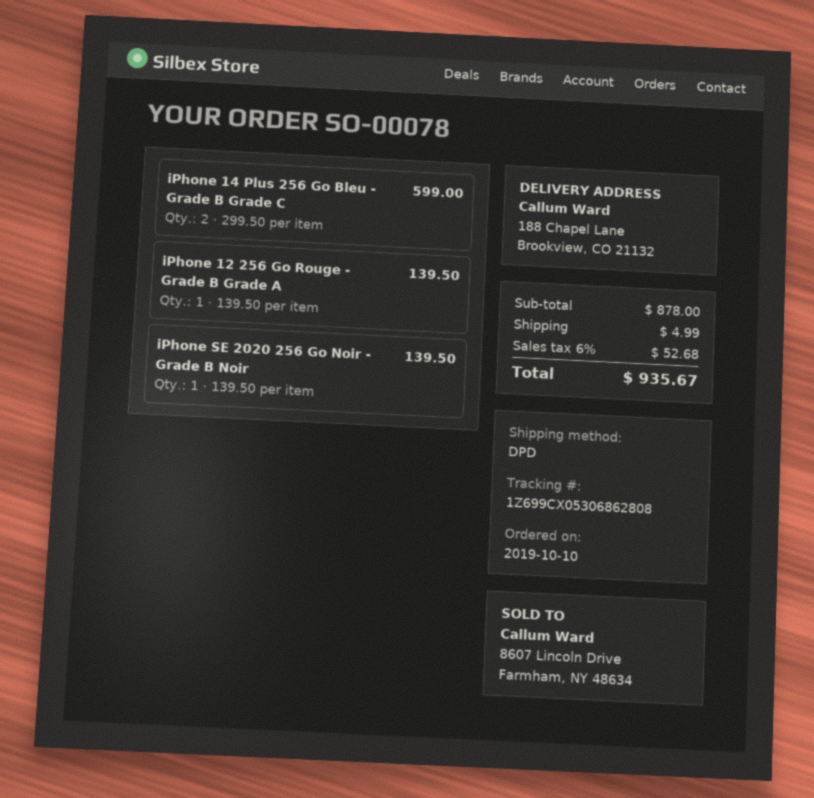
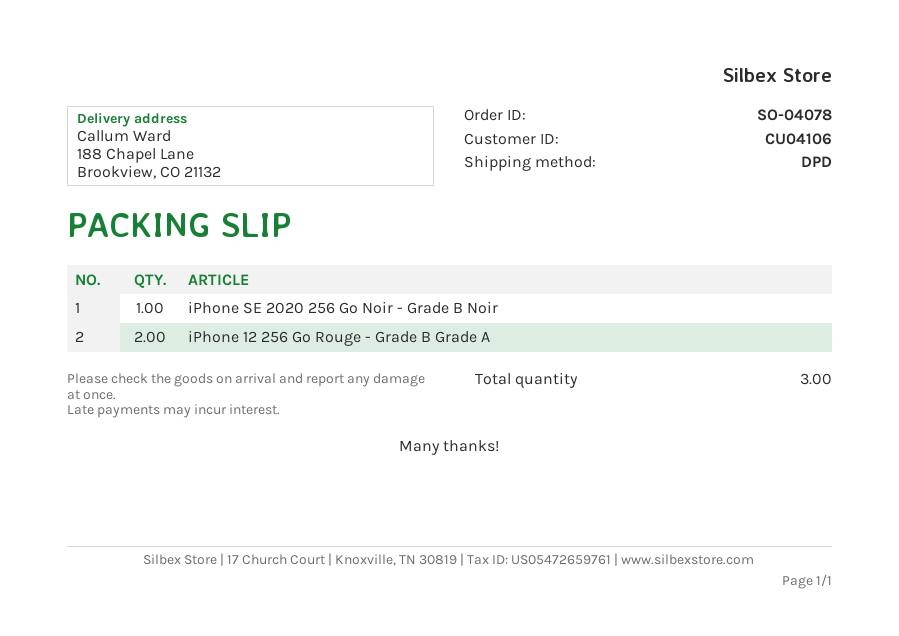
order number: SO-00078 -> SO-04078
iPhone 14 Plus 256 Go Bleu - Grade B Grade C: 2 -> none
iPhone 12 256 Go Rouge - Grade B Grade A: 1 -> 2

